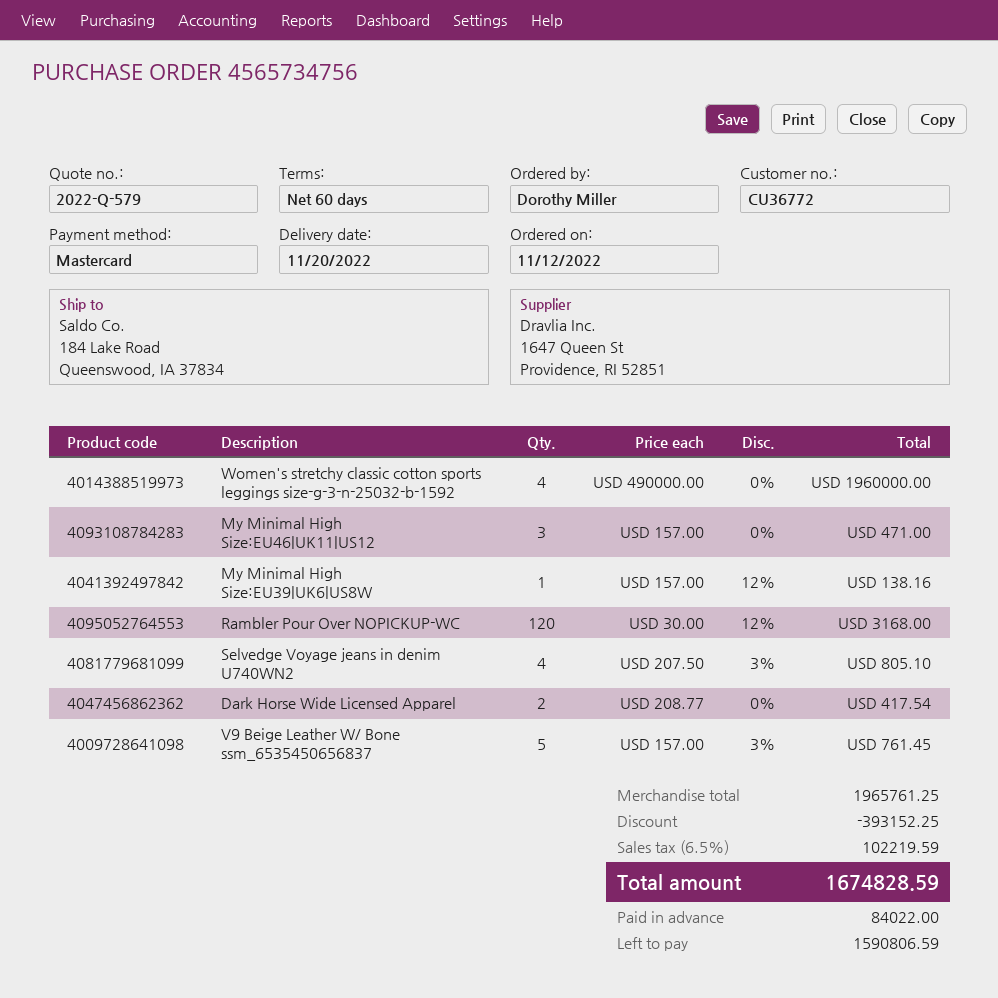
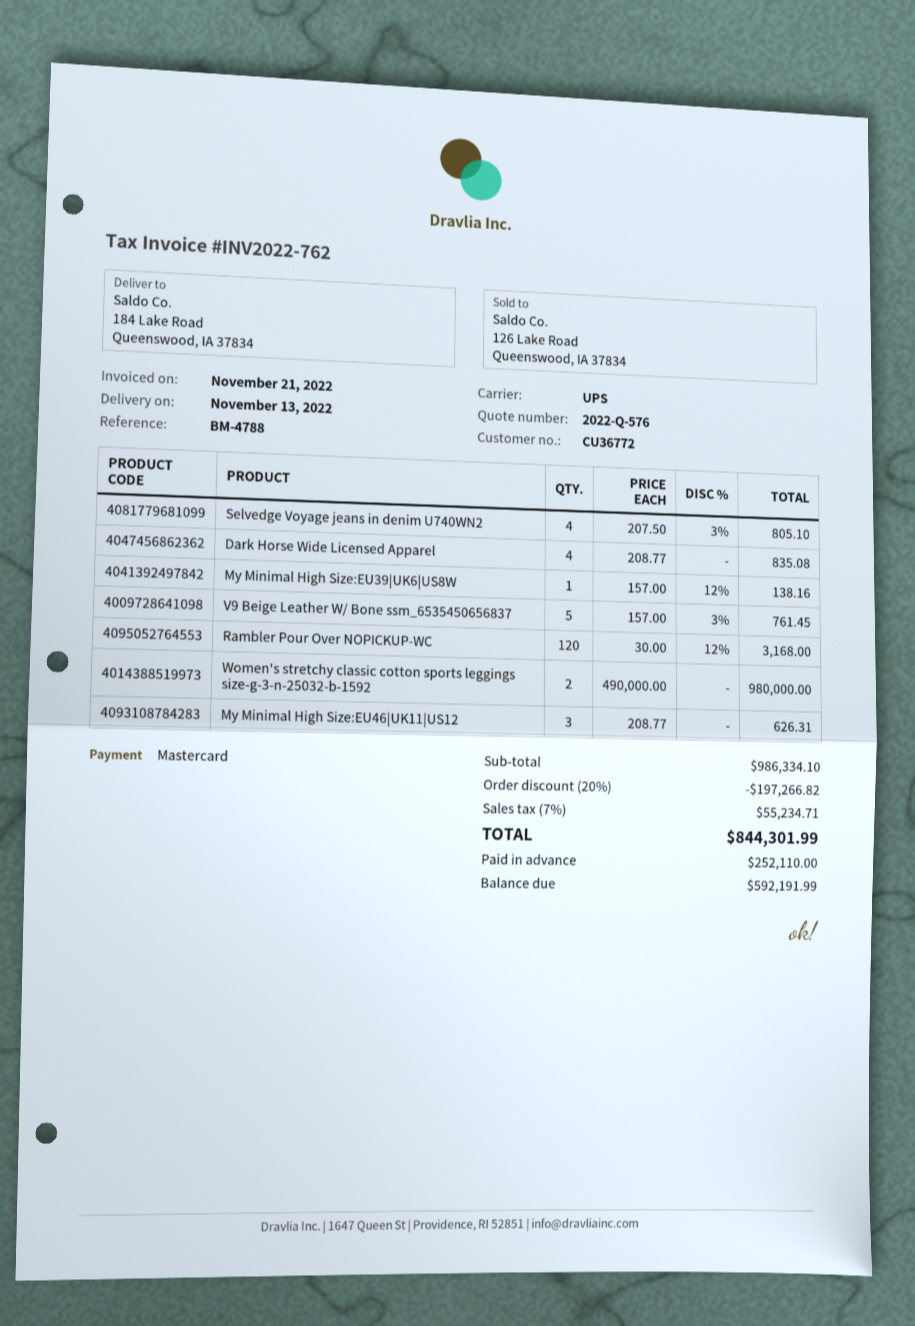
quote number: 2022-Q-579 -> 2022-Q-576
delivery date: 2022-11-20 -> 2022-11-13
Women's stretchy classic cotton sports leggings size-g-3-n-25032-b-1592: 4 x 490000.00 = 1960000.00 -> 2 x 490000.00 = 980000.00
My Minimal High Size:EU46|UK11|US12: 3 x 157.00 = 471.00 -> 3 x 208.77 = 626.31
Dark Horse Wide Licensed Apparel: 2 x 208.77 = 417.54 -> 4 x 208.77 = 835.08
subtotal: 1965761.25 -> 986334.10
discount: 393152.25 -> 197266.82
tax: 6.5% = 102219.59 -> 7% = 55234.71
total: 1674828.59 -> 844301.99
deposit: 84022.00 -> 252110.00
balance: 1590806.59 -> 592191.99

